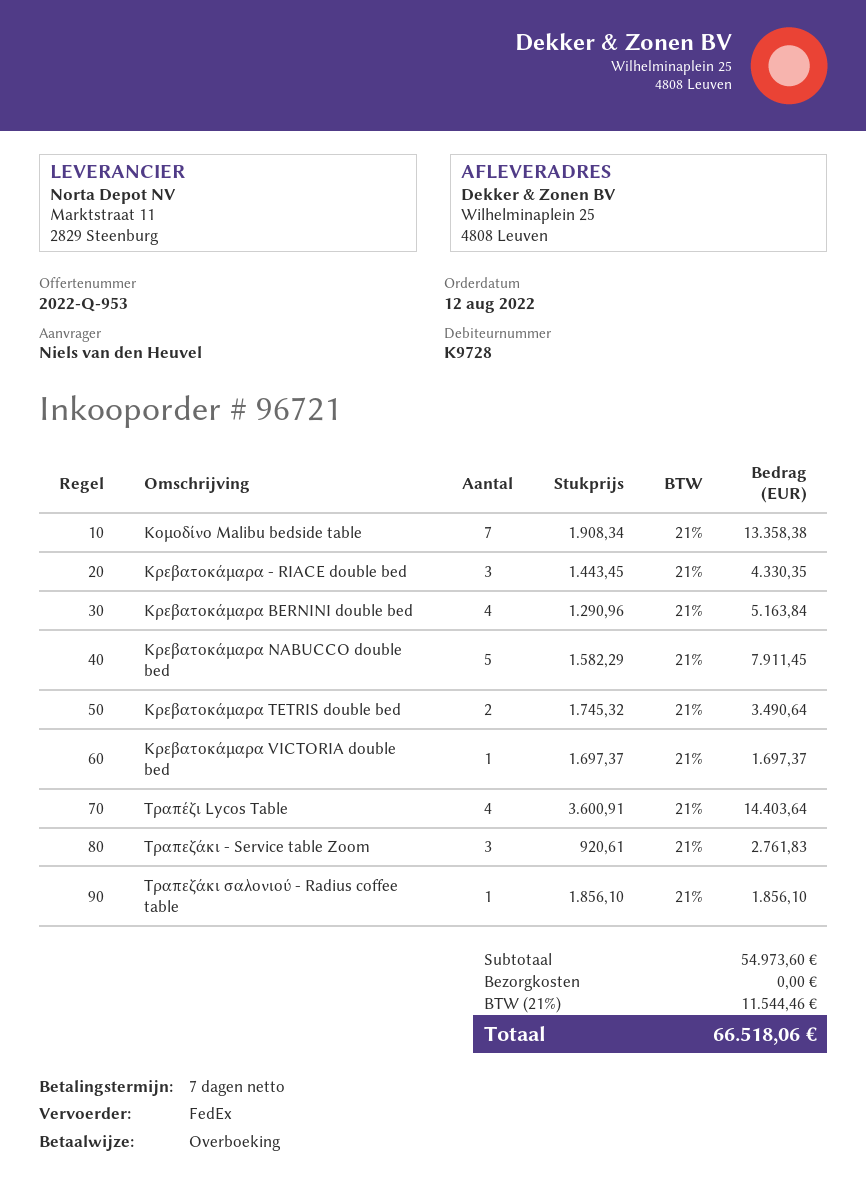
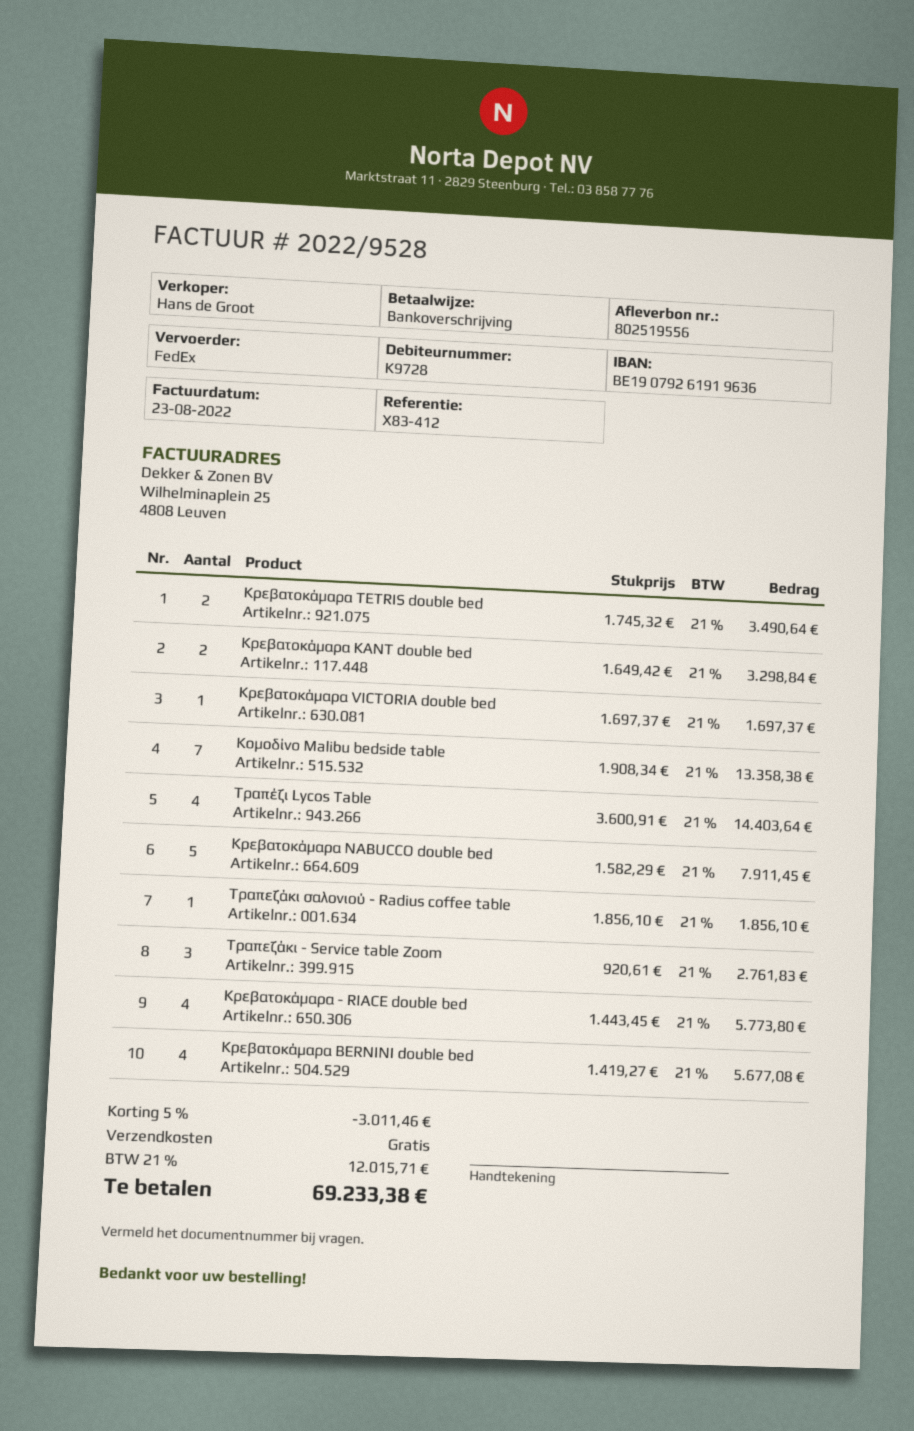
Κρεβατοκάμαρα - RIACE double bed: 3 x 1443.45 = 4330.35 -> 4 x 1443.45 = 5773.80
Κρεβατοκάμαρα BERNINI double bed: 4 x 1290.96 = 5163.84 -> 4 x 1419.27 = 5677.08
Κρεβατοκάμαρα KANT double bed: none -> 2 x 1649.42 = 3298.84
discount: none -> 5% = 3011.46
tax: 21% = 11544.46 -> 21% = 12015.71
total: 66518.06 -> 69233.38

